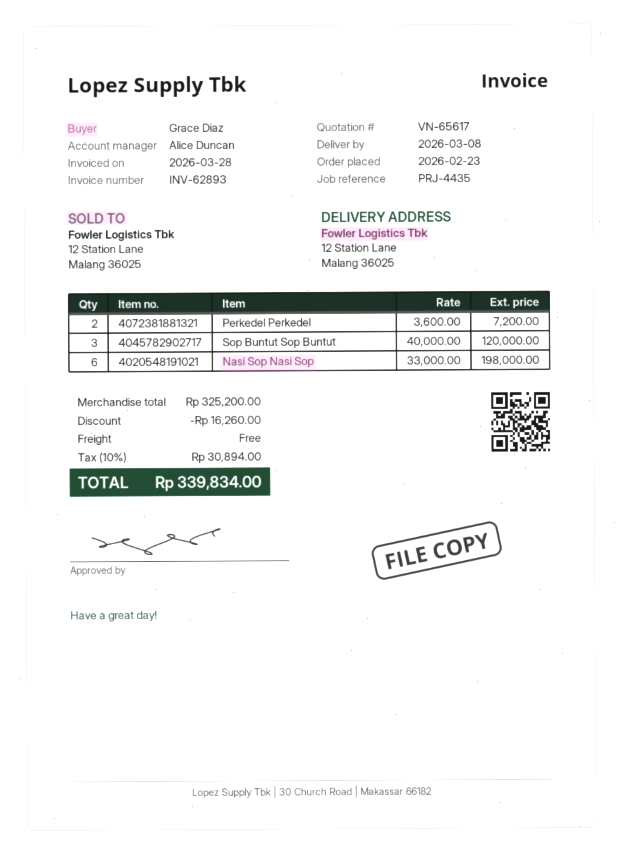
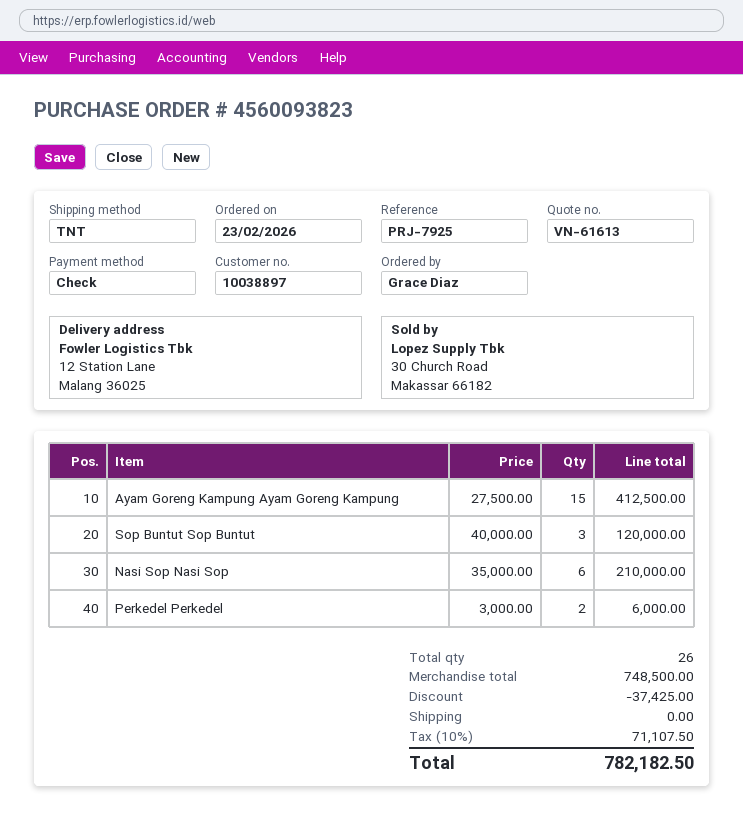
quote number: VN-65617 -> VN-61613
reference: PRJ-4435 -> PRJ-7925
Perkedel Perkedel: 2 x 3600.00 = 7200.00 -> 2 x 3000.00 = 6000.00
Nasi Sop Nasi Sop: 6 x 33000.00 = 198000.00 -> 6 x 35000.00 = 210000.00
Ayam Goreng Kampung Ayam Goreng Kampung: none -> 15 x 27500.00 = 412500.00
subtotal: 325200.00 -> 748500.00
discount: 16260.00 -> 37425.00
tax: 10% = 30894.00 -> 10% = 71107.50
total: 339834.00 -> 782182.50

